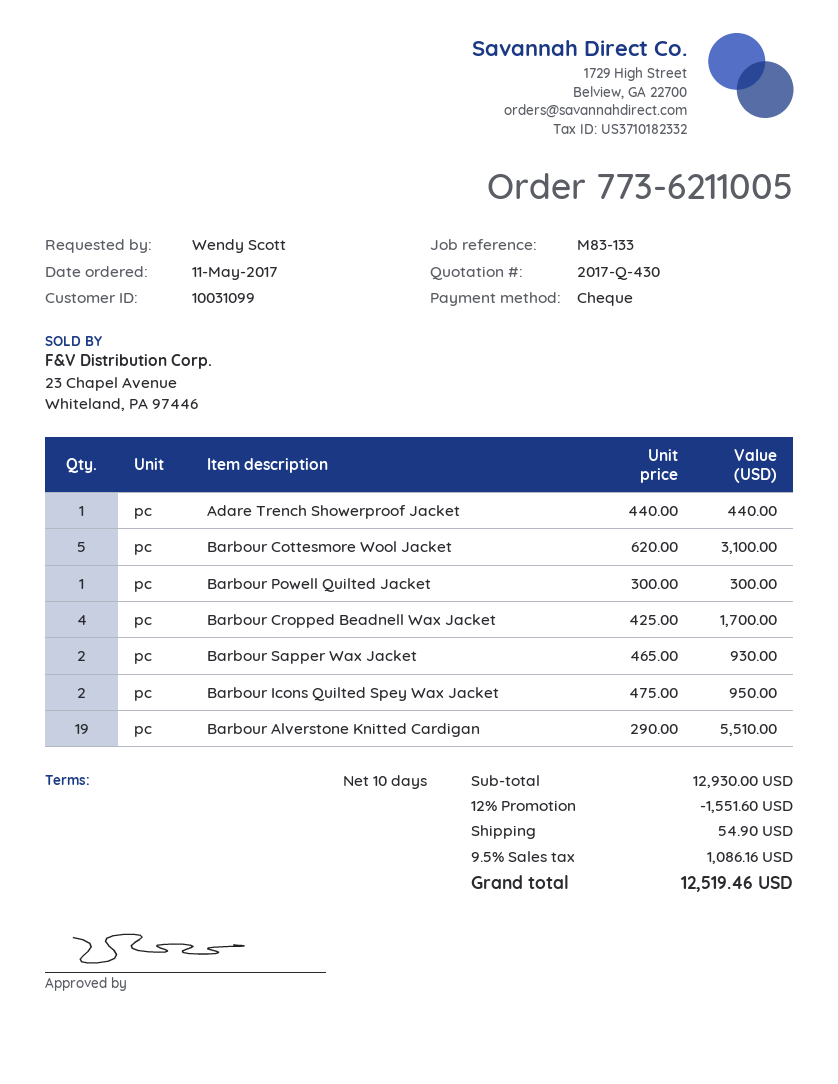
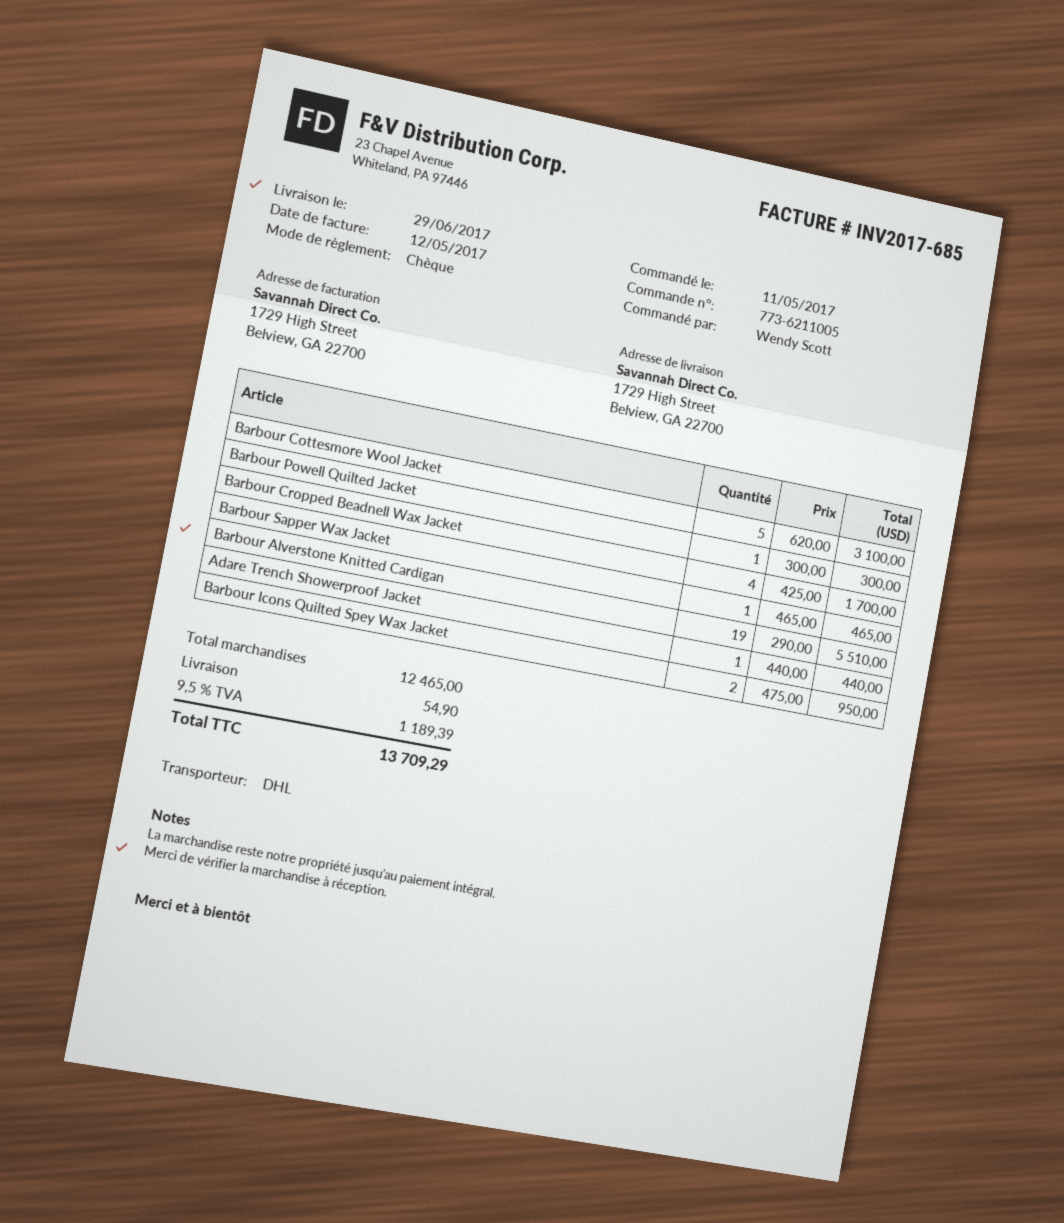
Barbour Sapper Wax Jacket: 2 x 465.00 = 930.00 -> 1 x 465.00 = 465.00
subtotal: 12930.00 -> 12465.00
discount: 12% = 1551.60 -> none
tax: 9.5% = 1086.16 -> 9.5% = 1189.39
total: 12519.46 -> 13709.29

